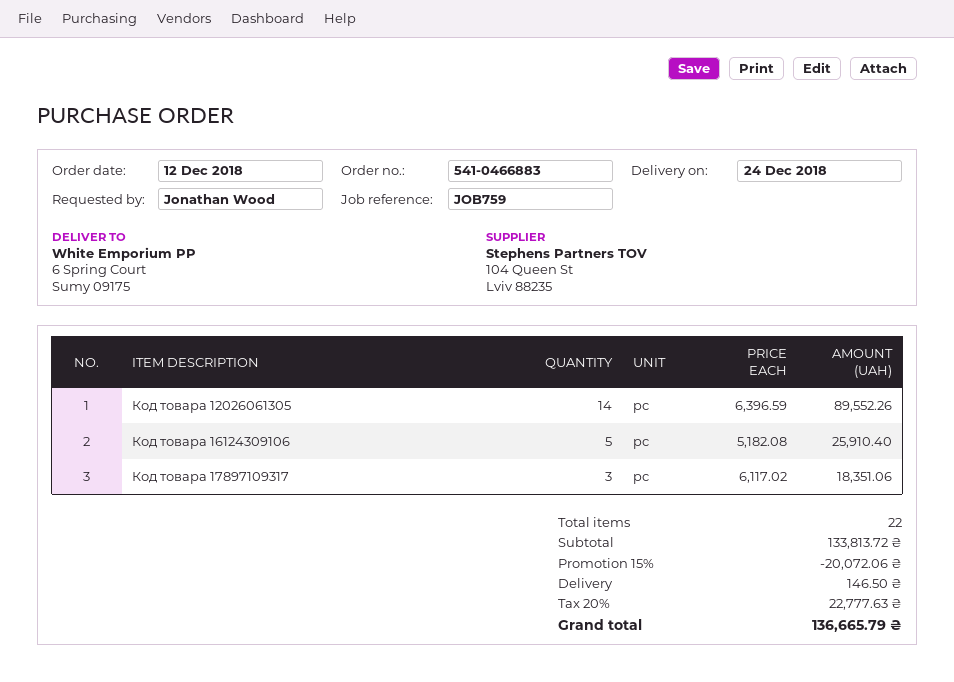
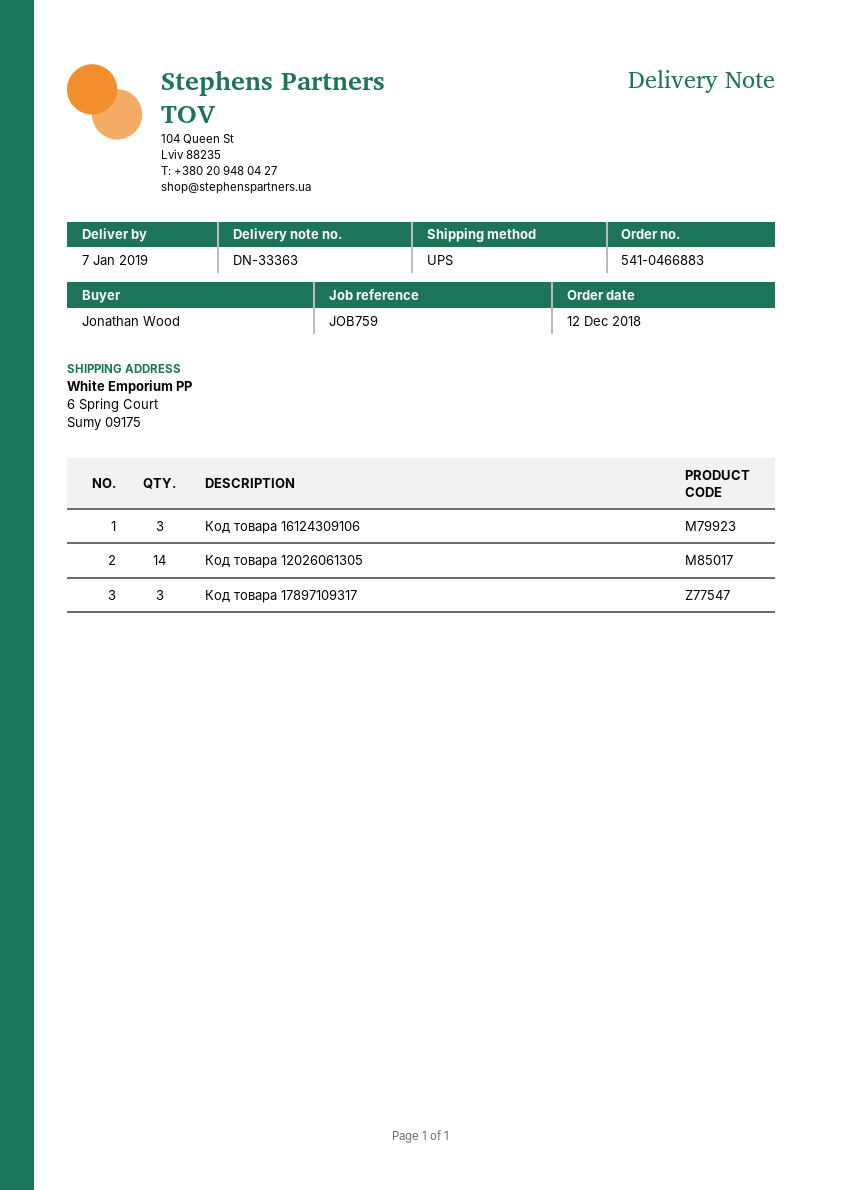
delivery date: 2018-12-24 -> 2019-01-07
Код товара 16124309106: 5 -> 3

